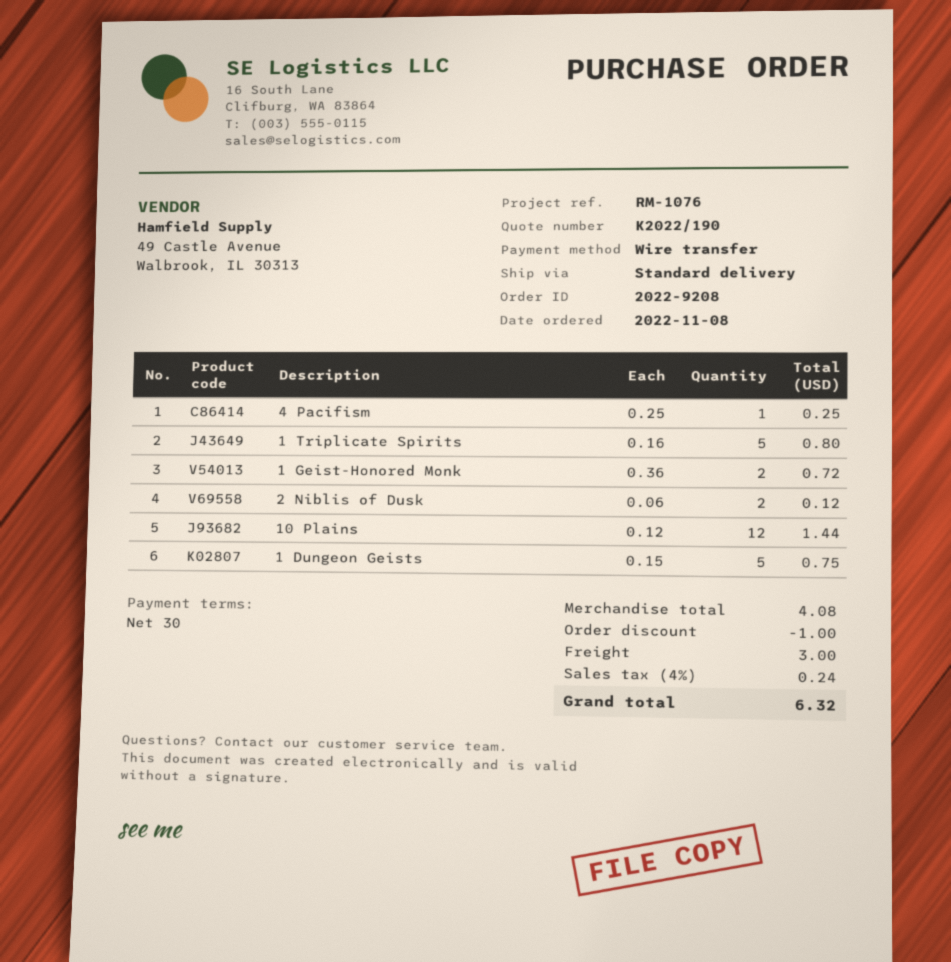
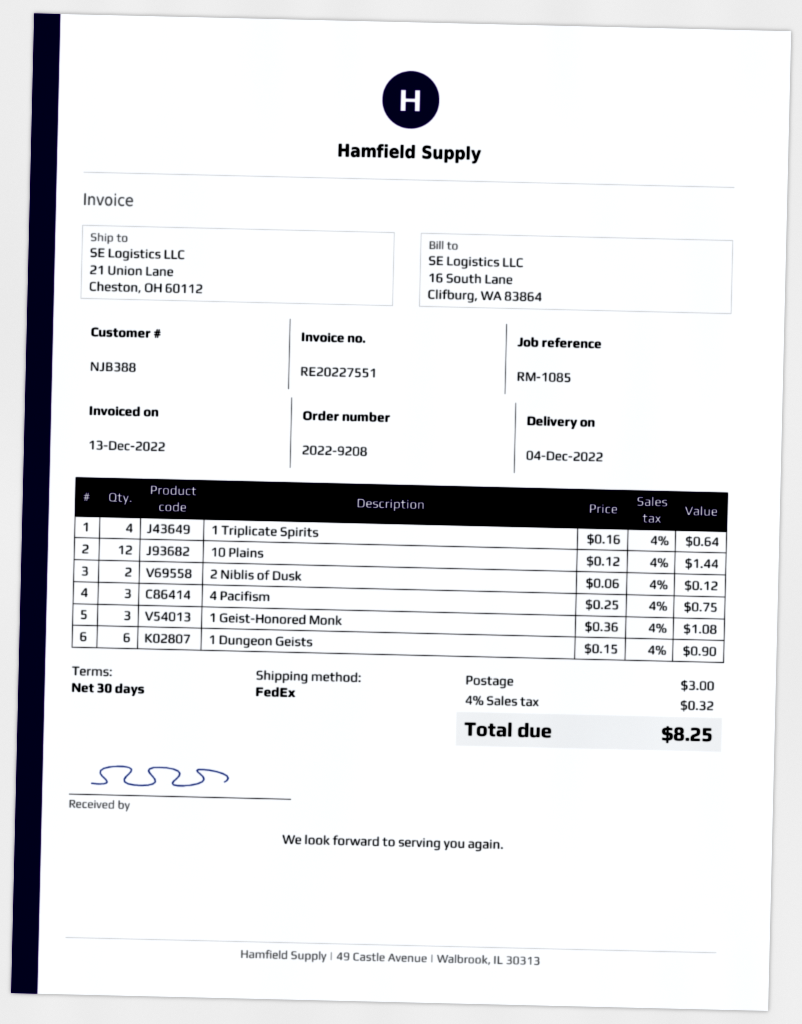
reference: RM-1076 -> RM-1085
shipping method: standard -> FedEx
4 Pacifism: 1 x 0.25 = 0.25 -> 3 x 0.25 = 0.75
1 Triplicate Spirits: 5 x 0.16 = 0.80 -> 4 x 0.16 = 0.64
1 Geist-Honored Monk: 2 x 0.36 = 0.72 -> 3 x 0.36 = 1.08
1 Dungeon Geists: 5 x 0.15 = 0.75 -> 6 x 0.15 = 0.90
discount: 1.00 -> none
tax: 4% = 0.24 -> 4% = 0.32
total: 6.32 -> 8.25

